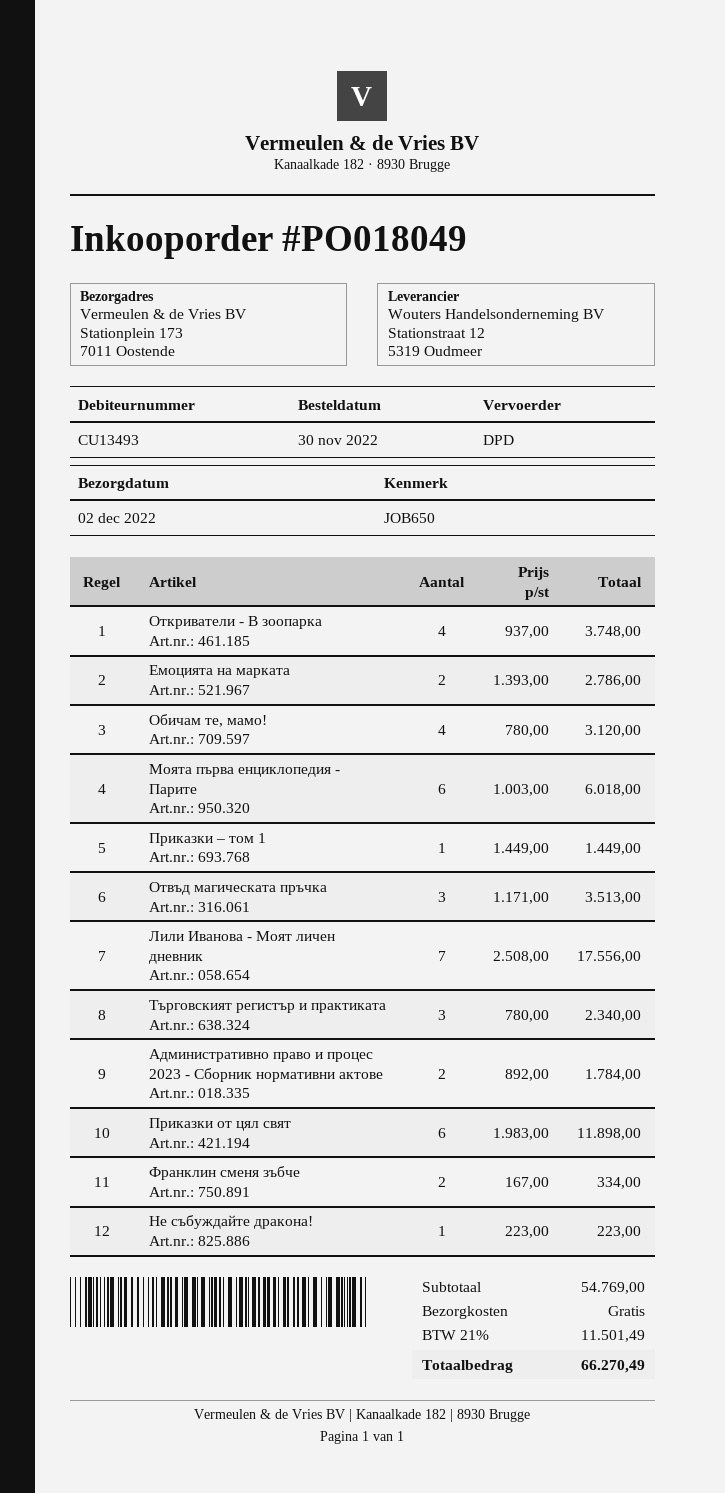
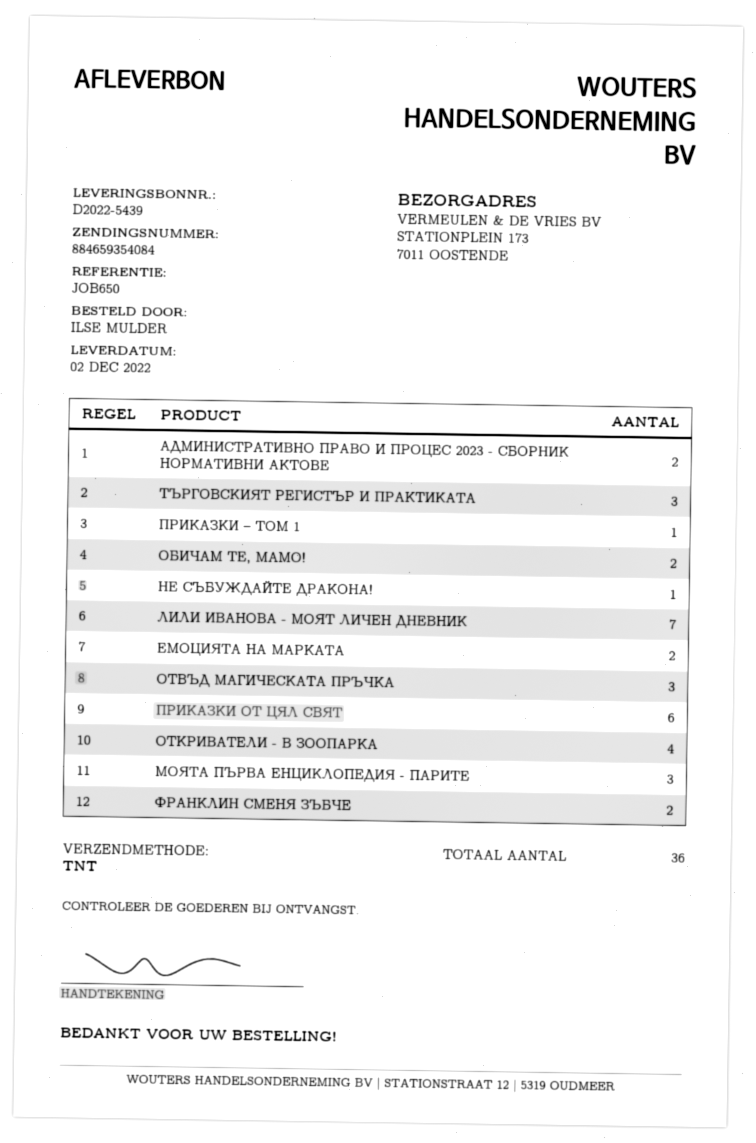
shipping method: DPD -> TNT
Обичам те, мамо!: 4 -> 2
Моята първа енциклопедия - Парите: 6 -> 3

